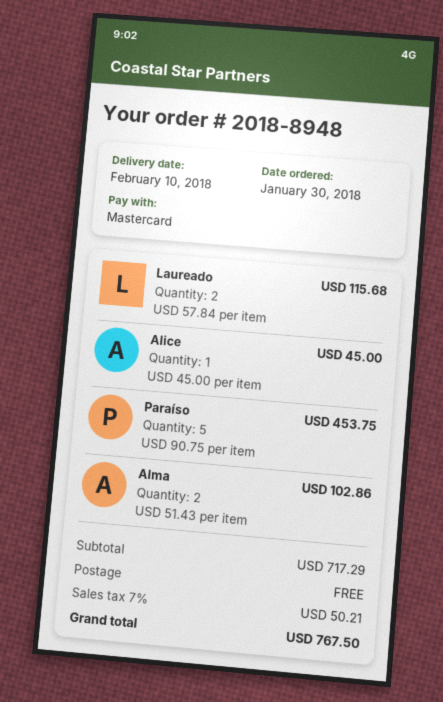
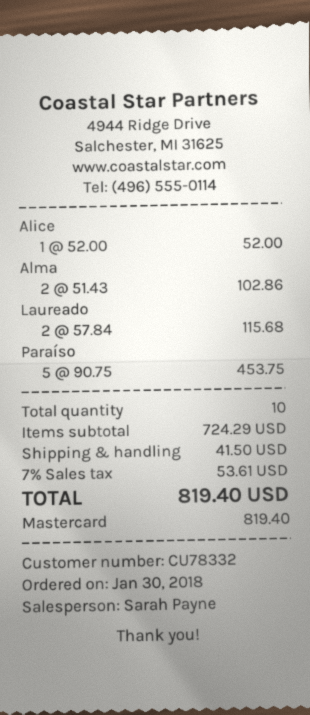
Alice: 1 x 45.00 = 45.00 -> 1 x 52.00 = 52.00
subtotal: 717.29 -> 724.29
shipping: 0.00 -> 41.50
tax: 7% = 50.21 -> 7% = 53.61
total: 767.50 -> 819.40

